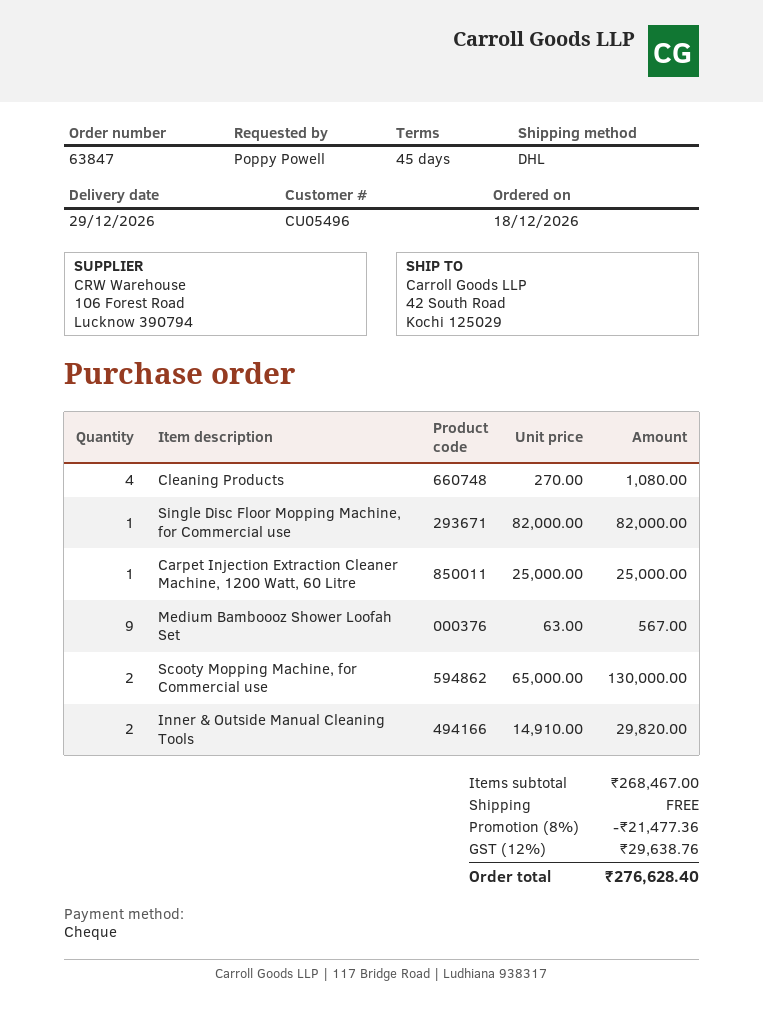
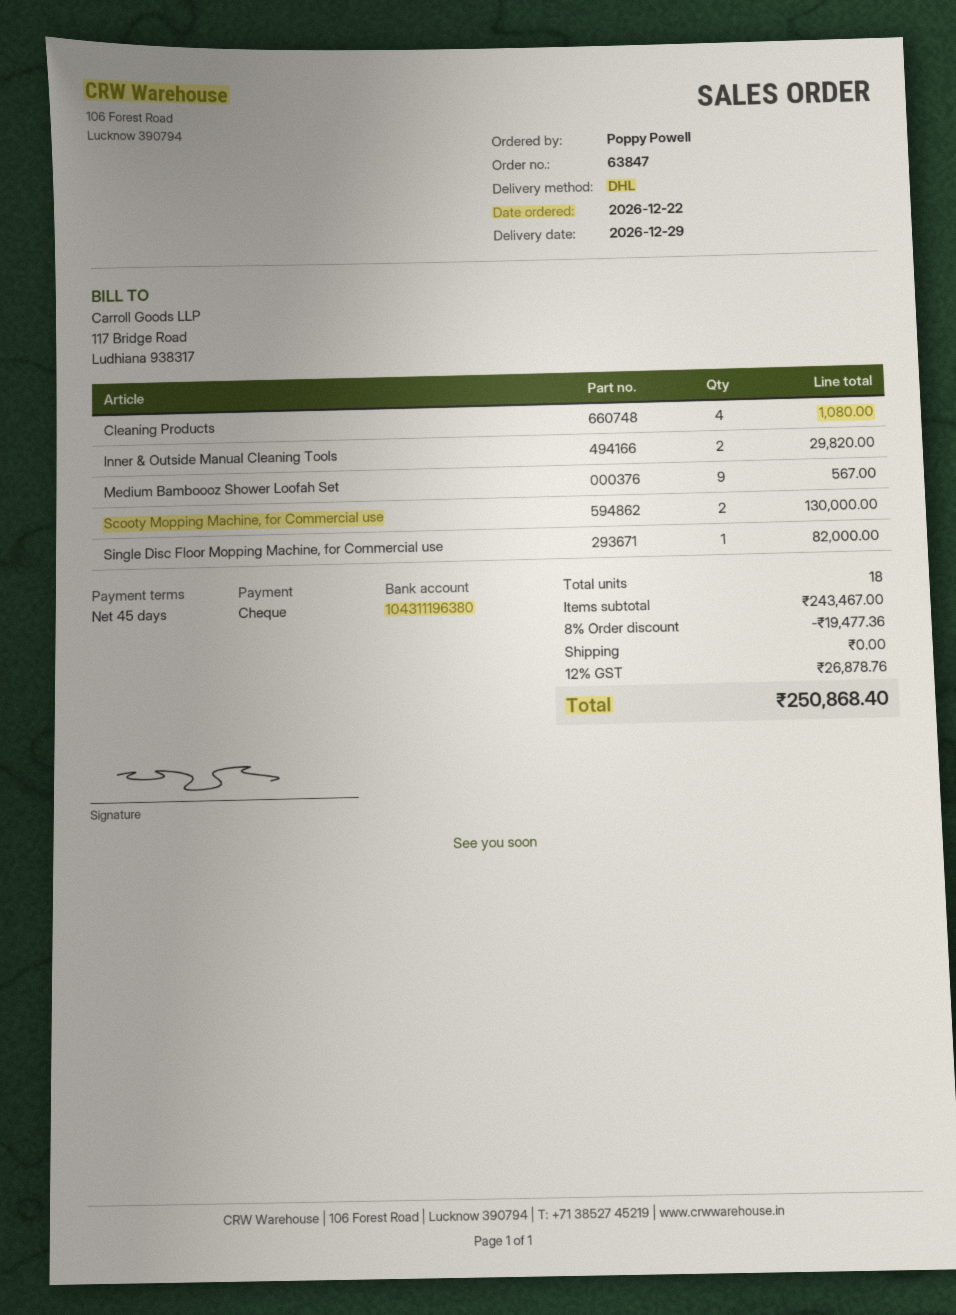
order date: 2026-12-18 -> 2026-12-22
Carpet Injection Extraction Cleaner Machine, 1200 Watt, 60 Litre: 1 for 25000.00 -> none
subtotal: 268467.00 -> 243467.00
discount: 8% = 21477.36 -> 8% = 19477.36
tax: 12% = 29638.76 -> 12% = 26878.76
total: 276628.40 -> 250868.40

